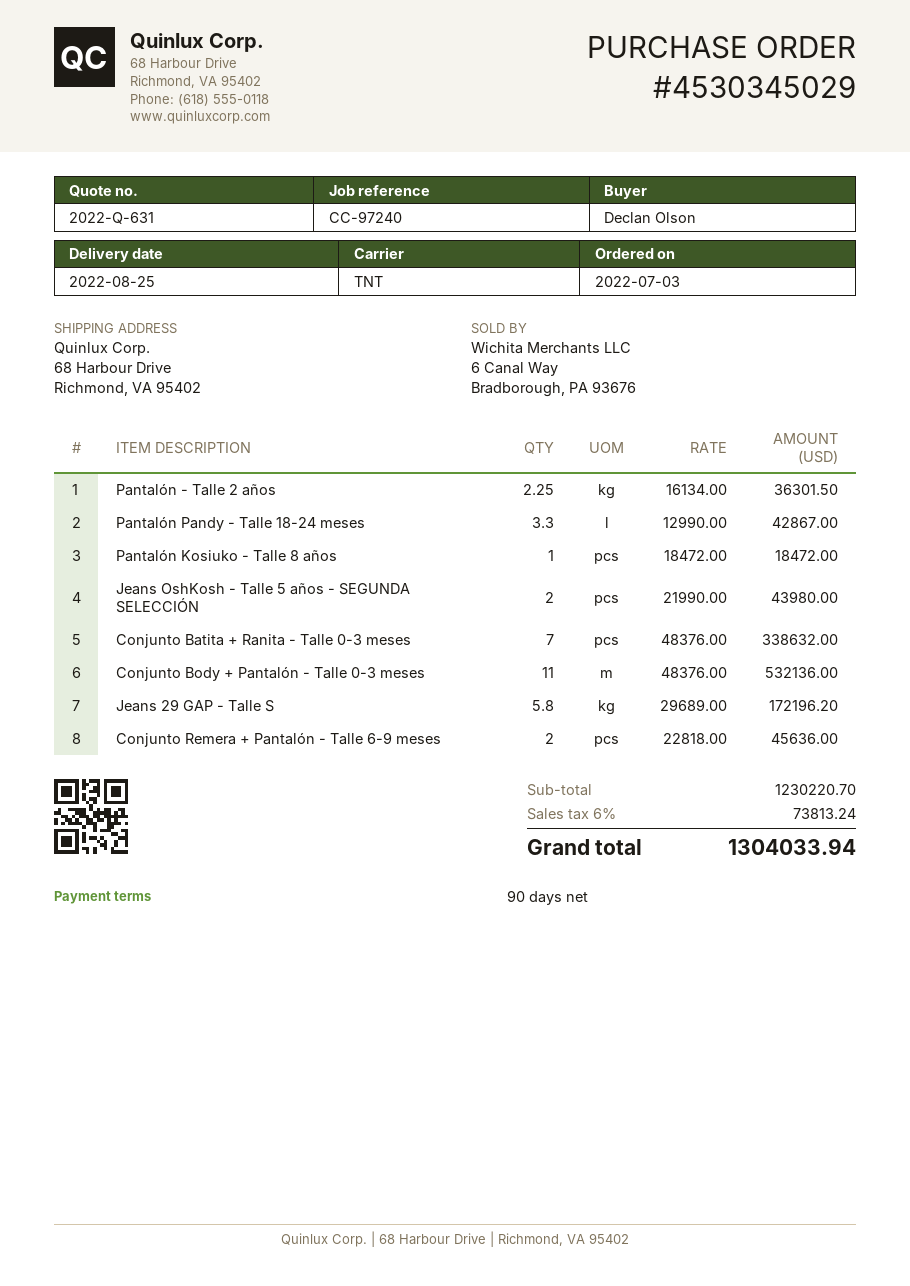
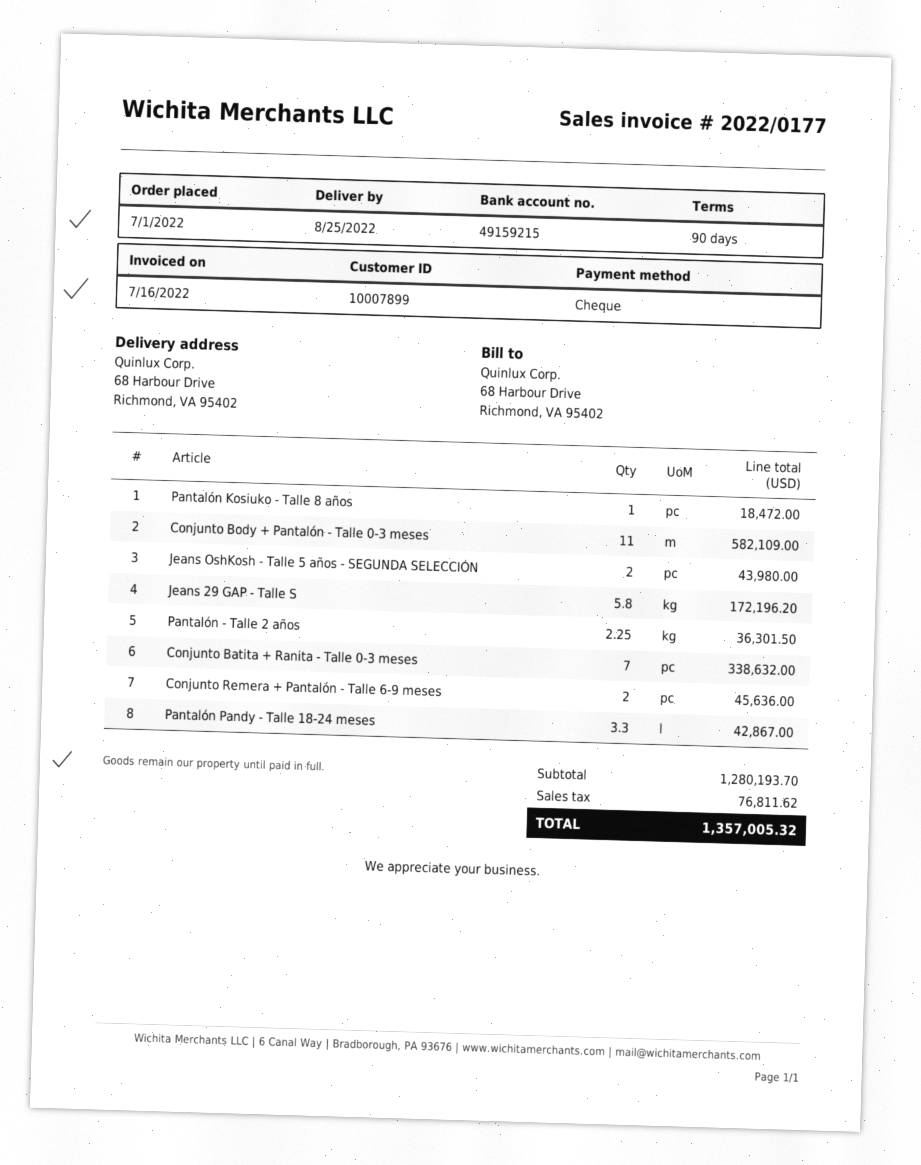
order date: 2022-07-03 -> 2022-07-01
Conjunto Body + Pantalón - Talle 0-3 meses: 11 for 532136.00 -> 11 for 582109.00
subtotal: 1230220.70 -> 1280193.70
tax: 73813.24 -> 76811.62
total: 1304033.94 -> 1357005.32

